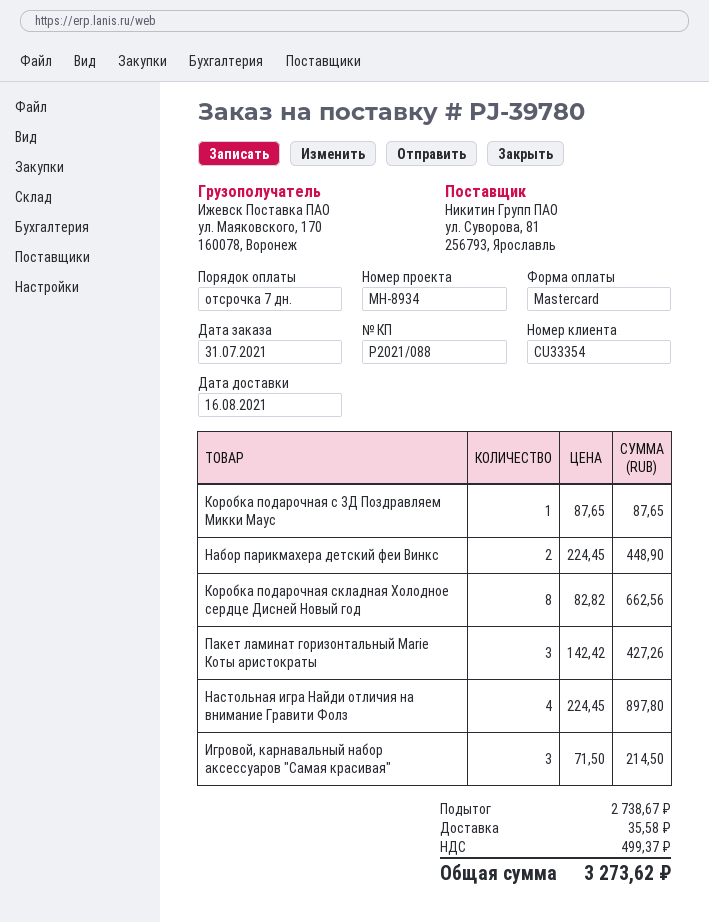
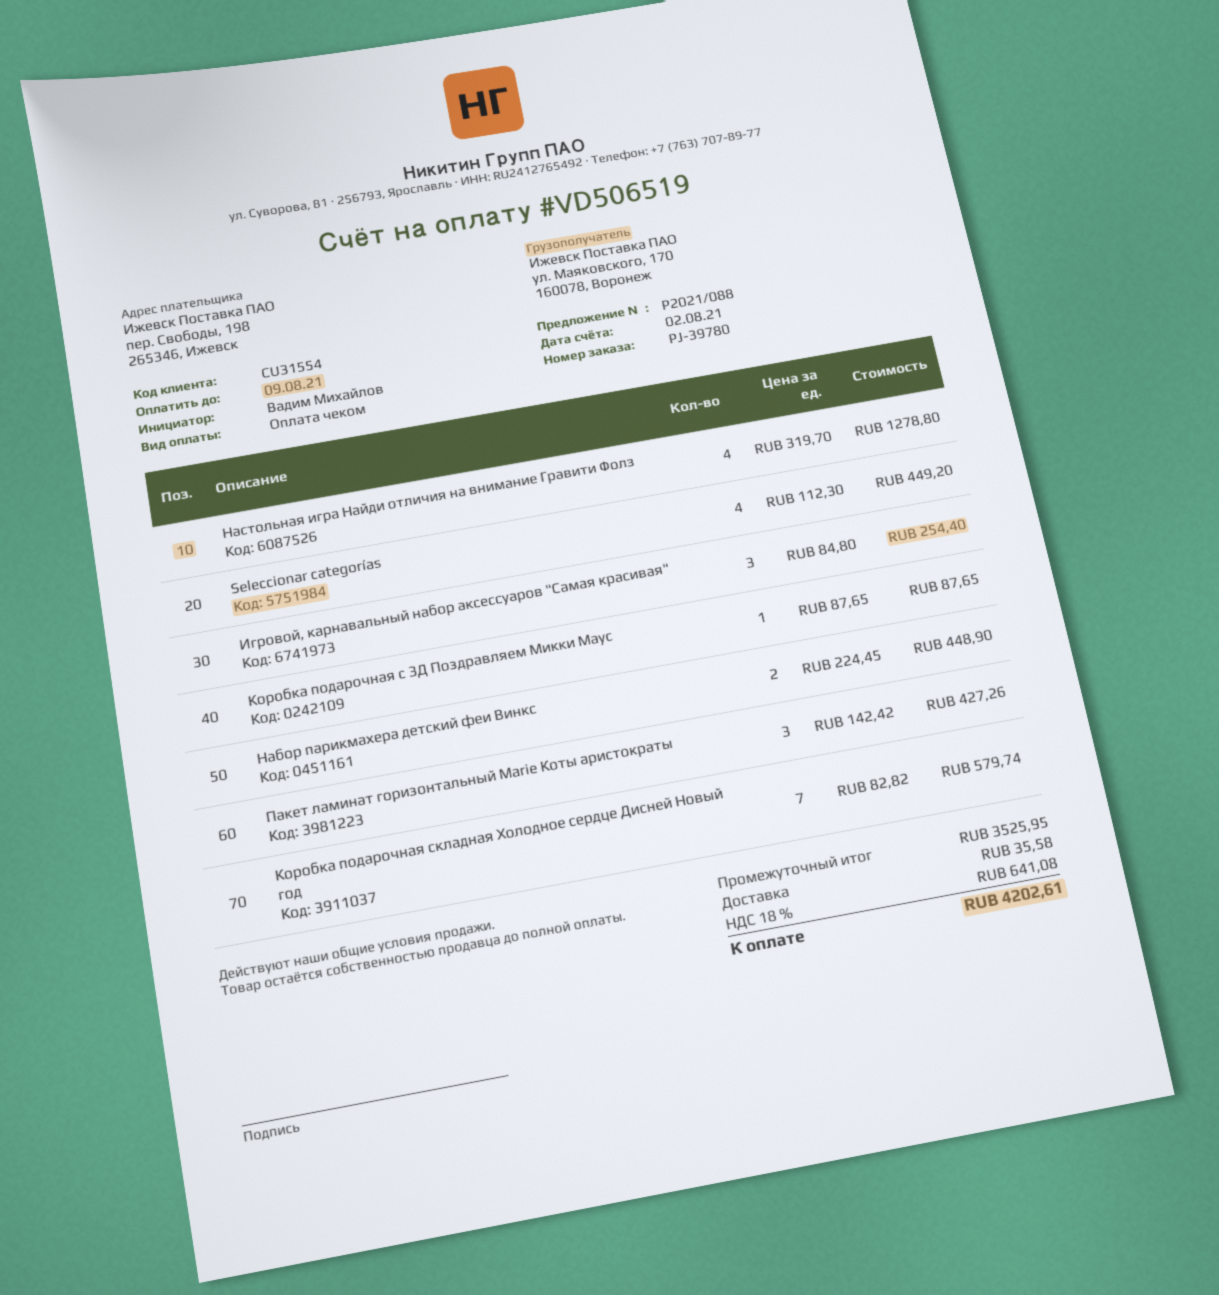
customer number: CU33354 -> CU31554
payment method: Mastercard -> cheque
Коробка подарочная складная Холодное сердце Дисней Новый год: 8 x 82.82 = 662.56 -> 7 x 82.82 = 579.74
Настольная игра Найди отличия на внимание Гравити Фолз: 4 x 224.45 = 897.80 -> 4 x 319.70 = 1278.80
Игровой, карнавальный набор аксессуаров "Самая красивая": 3 x 71.50 = 214.50 -> 3 x 84.80 = 254.40
Seleccionar categorías: none -> 4 x 112.30 = 449.20
subtotal: 2738.67 -> 3525.95
tax: 499.37 -> 641.08
total: 3273.62 -> 4202.61

